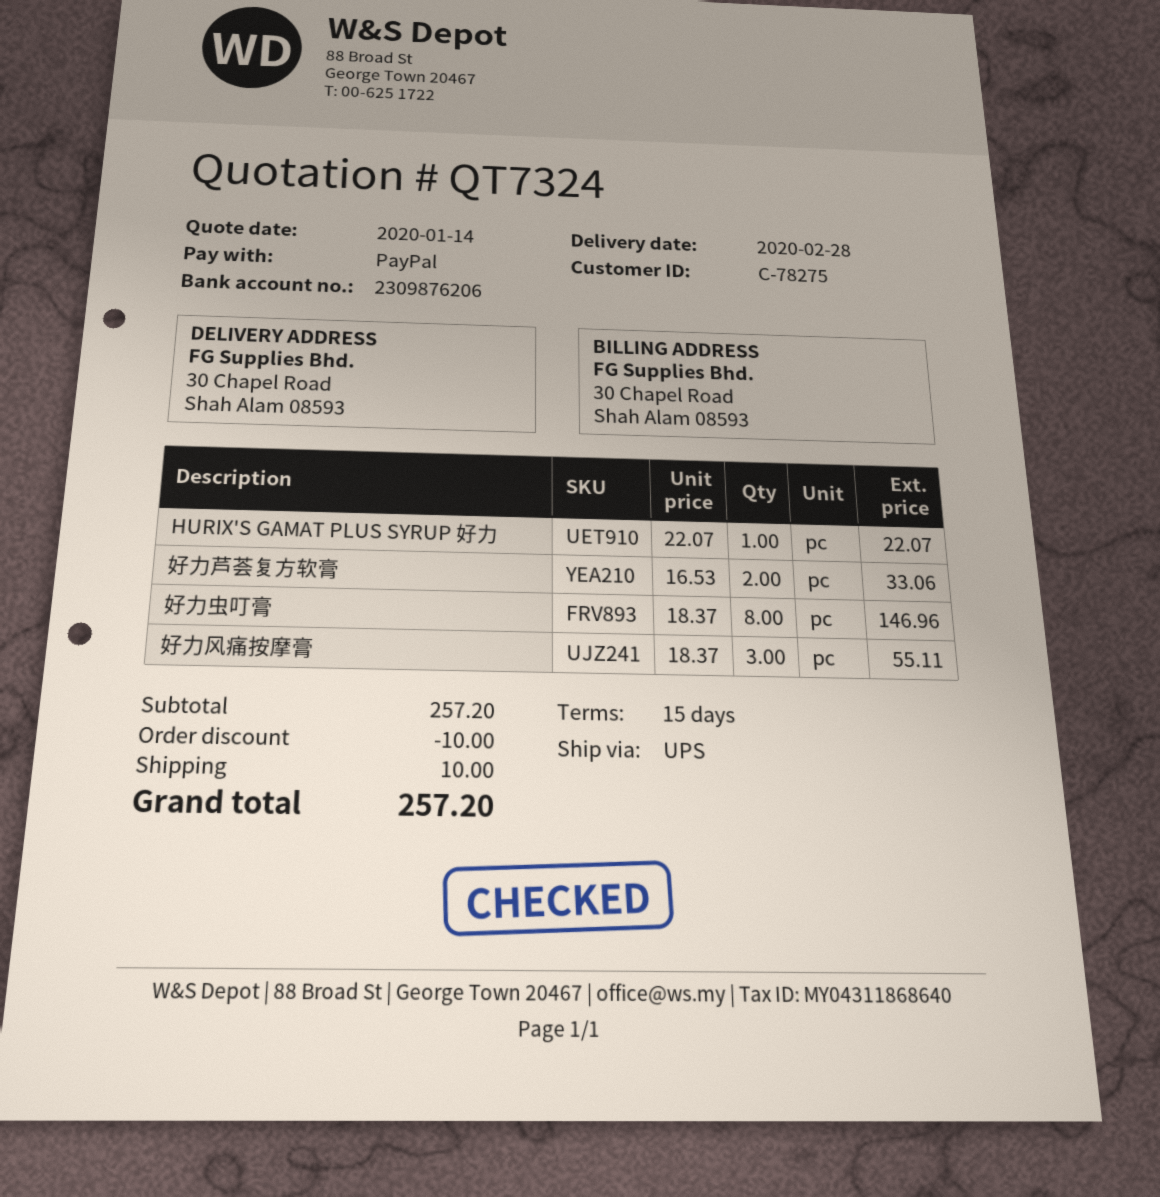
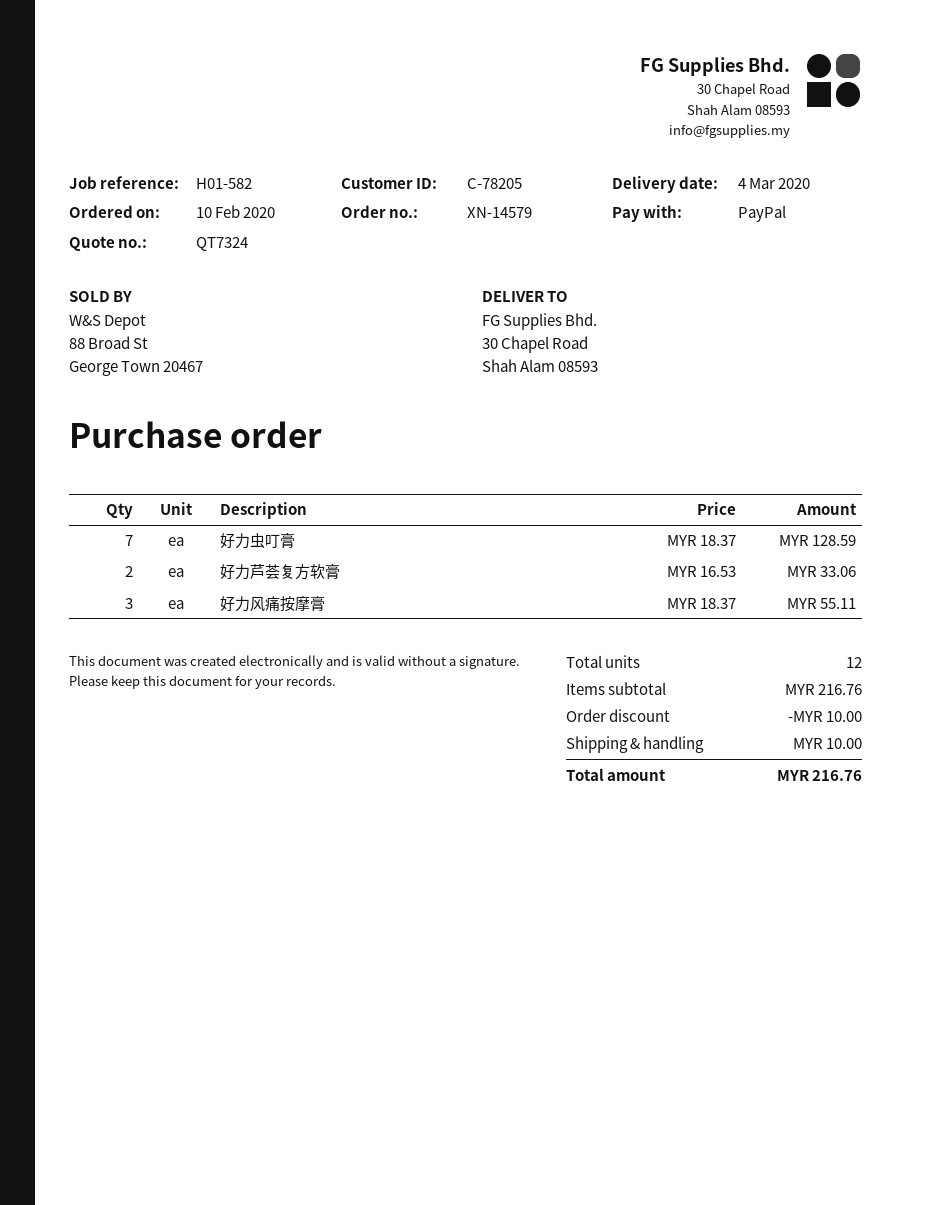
delivery date: 2020-02-28 -> 2020-03-04
customer number: C-78275 -> C-78205
HURIX'S GAMAT PLUS SYRUP 好力: 1 x 22.07 = 22.07 -> none
好力虫叮膏: 8 x 18.37 = 146.96 -> 7 x 18.37 = 128.59
subtotal: 257.20 -> 216.76
total: 257.20 -> 216.76

